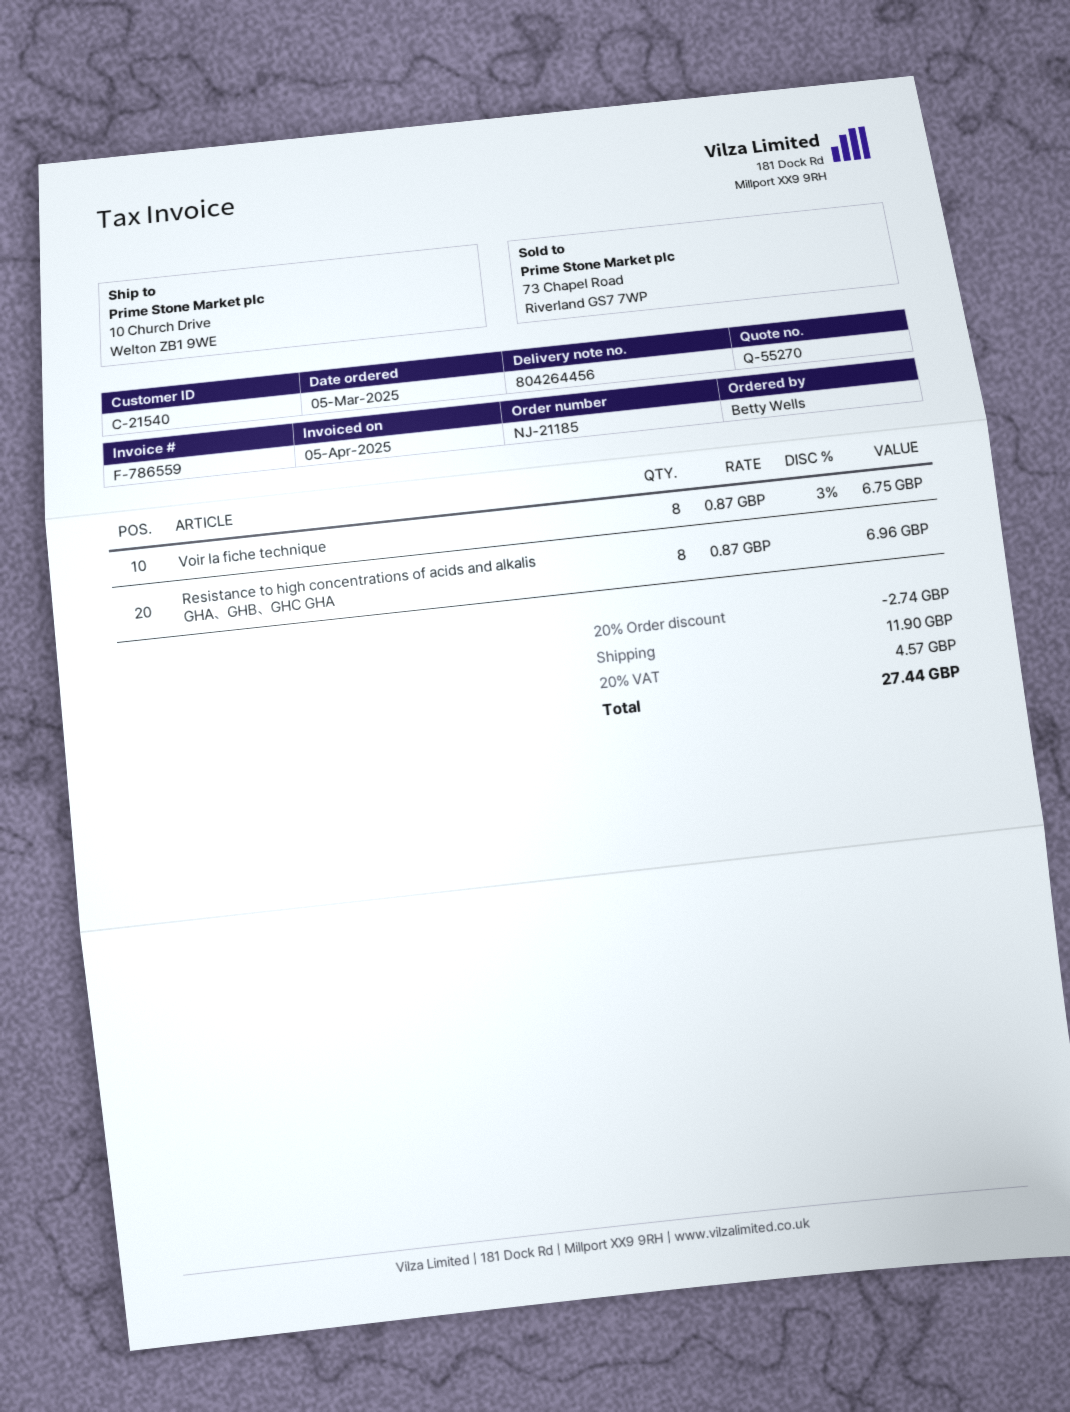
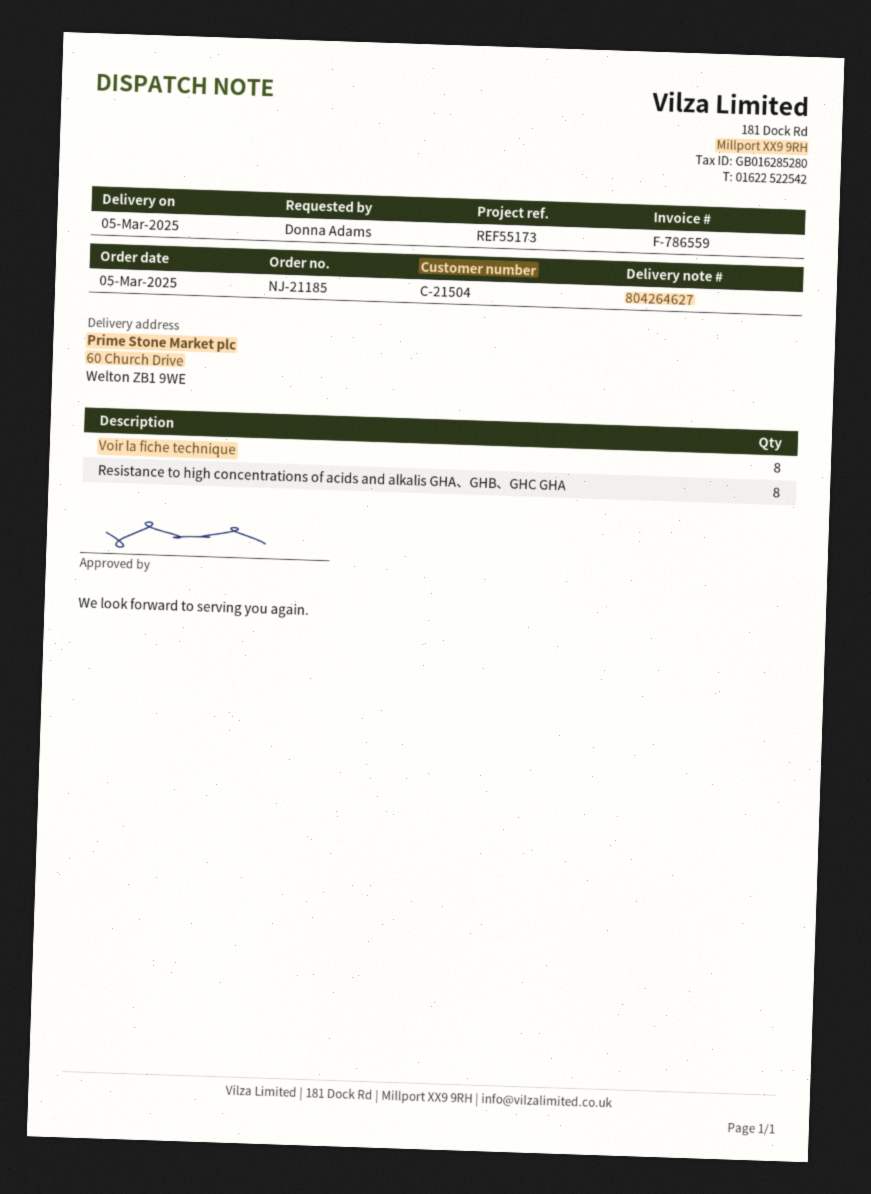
delivery note number: 804264456 -> 804264627
customer number: C-21540 -> C-21504
ordered by: Betty Wells -> Donna Adams
ship to: 10 Church Drive, Welton ZB1 9WE -> 60 Church Drive, Welton ZB1 9WE

